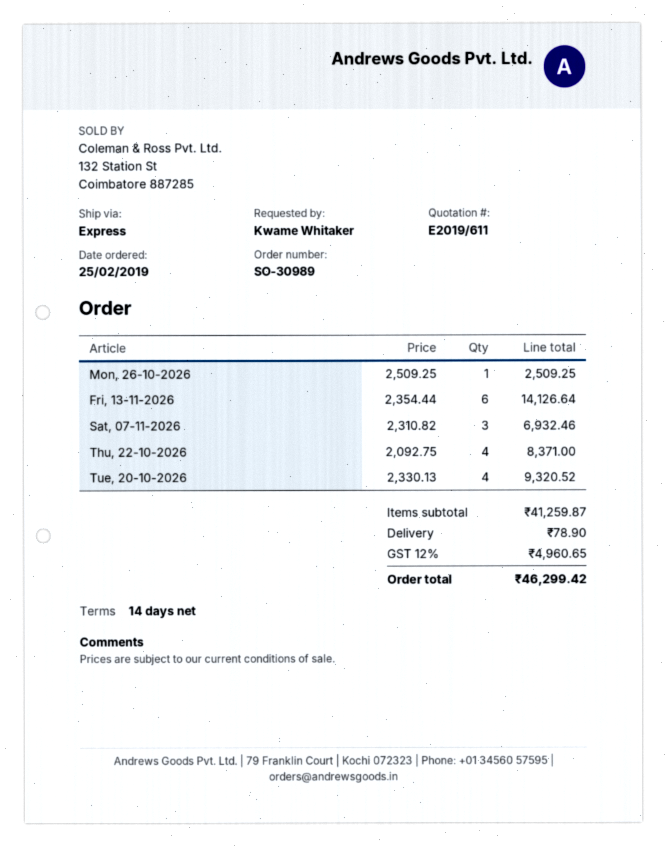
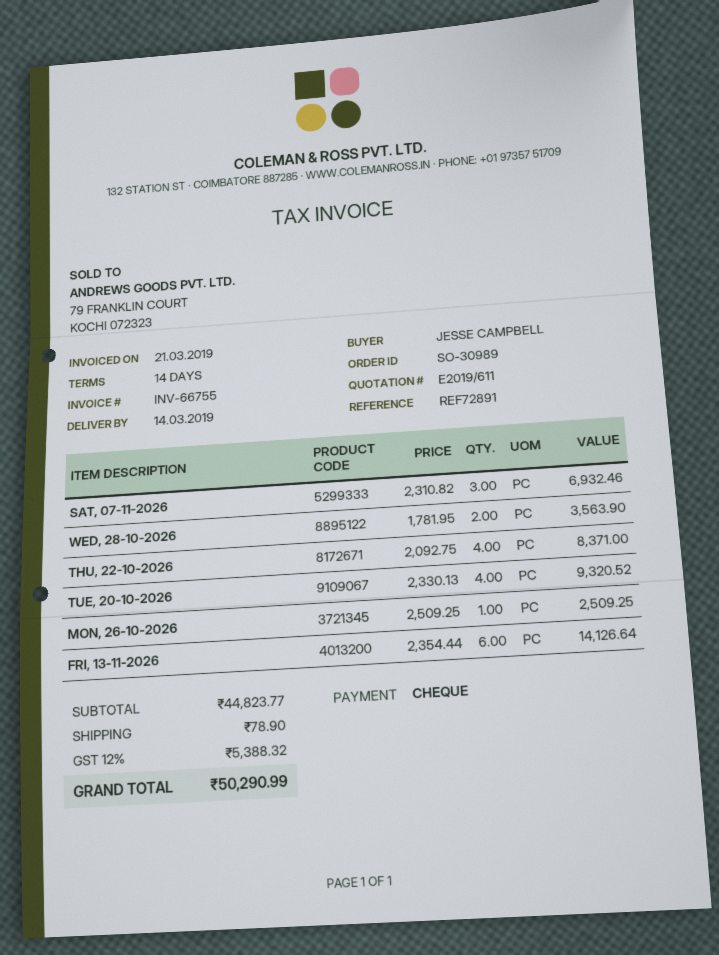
ordered by: Kwame Whitaker -> JESSE CAMPBELL
WED, 28-10-2026: none -> 2 x 1781.95 = 3563.90
subtotal: 41259.87 -> 44823.77
tax: 12% = 4960.65 -> 12% = 5388.32
total: 46299.42 -> 50290.99

